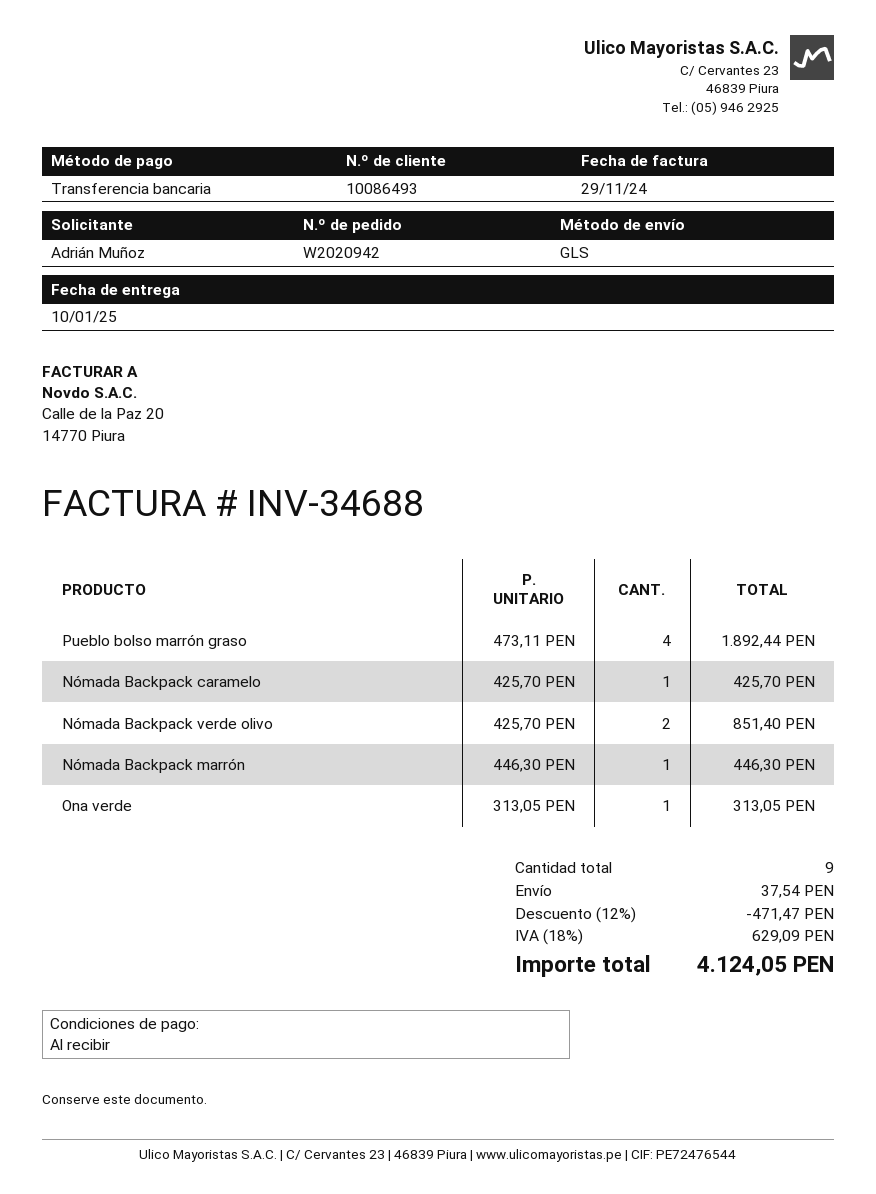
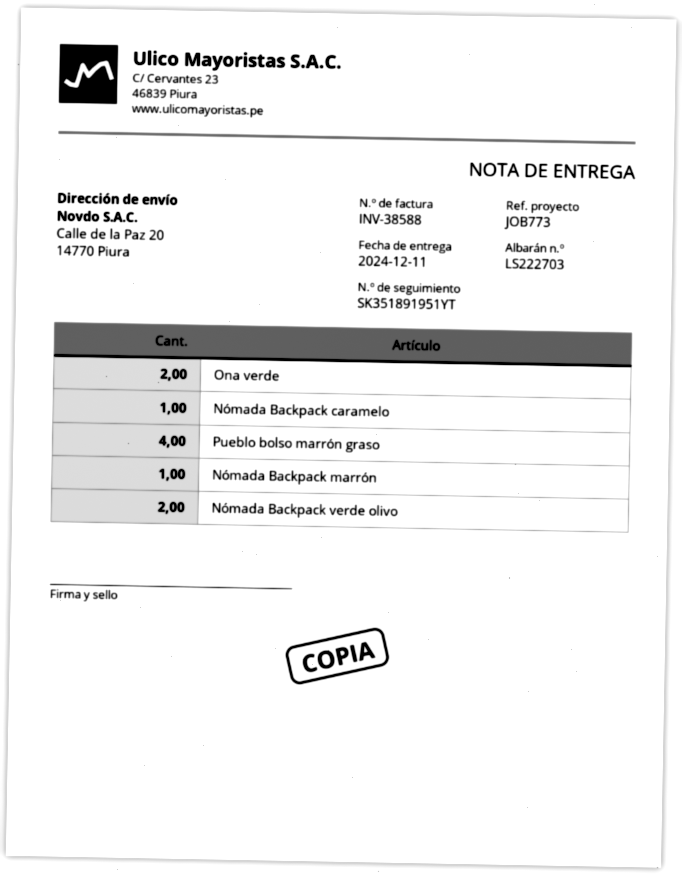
delivery date: 2025-01-10 -> 2024-12-11
invoice number: INV-34688 -> INV-38588
Ona verde: 1 -> 2

